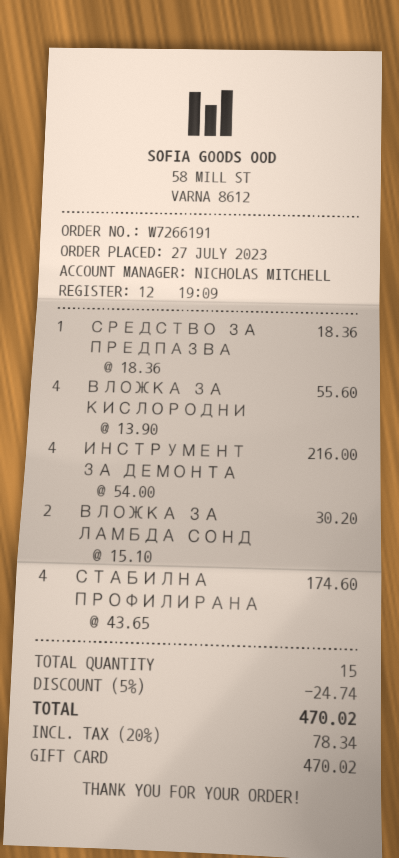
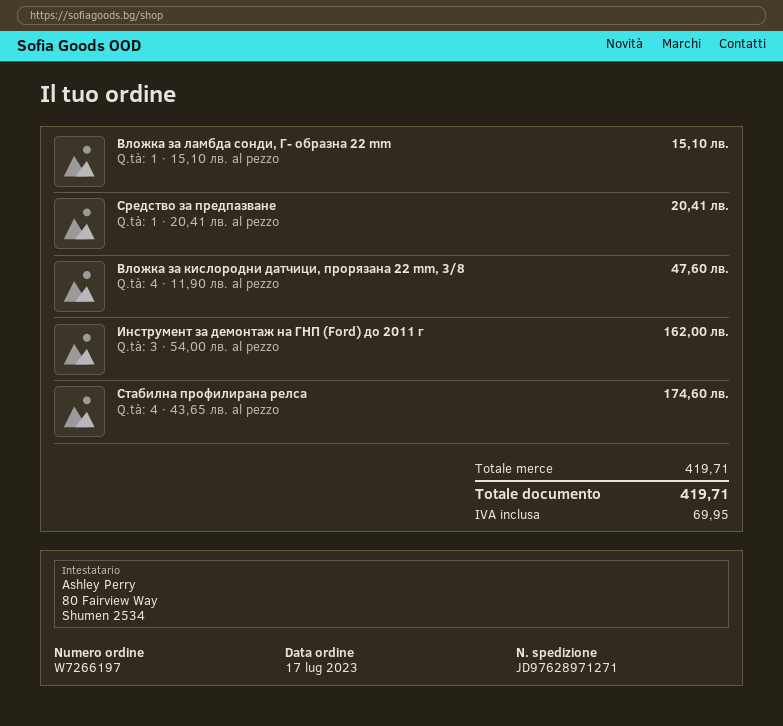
order number: W7266191 -> W7266197
order date: 2023-07-27 -> 2023-07-17
СРЕДСТВО ЗА ПРЕДПАЗВА: 1 x 18.36 = 18.36 -> 1 x 20.41 = 20.41
ВЛОЖКА ЗА КИСЛОРОДНИ: 4 x 13.90 = 55.60 -> 4 x 11.90 = 47.60
ИНСТРУМЕНТ ЗА ДЕМОНТА: 4 x 54.00 = 216.00 -> 3 x 54.00 = 162.00
ВЛОЖКА ЗА ЛАМБДА СОНД: 2 x 15.10 = 30.20 -> 1 x 15.10 = 15.10
discount: 5% = 24.74 -> none
tax: 78.34 -> 69.95
total: 470.02 -> 419.71

